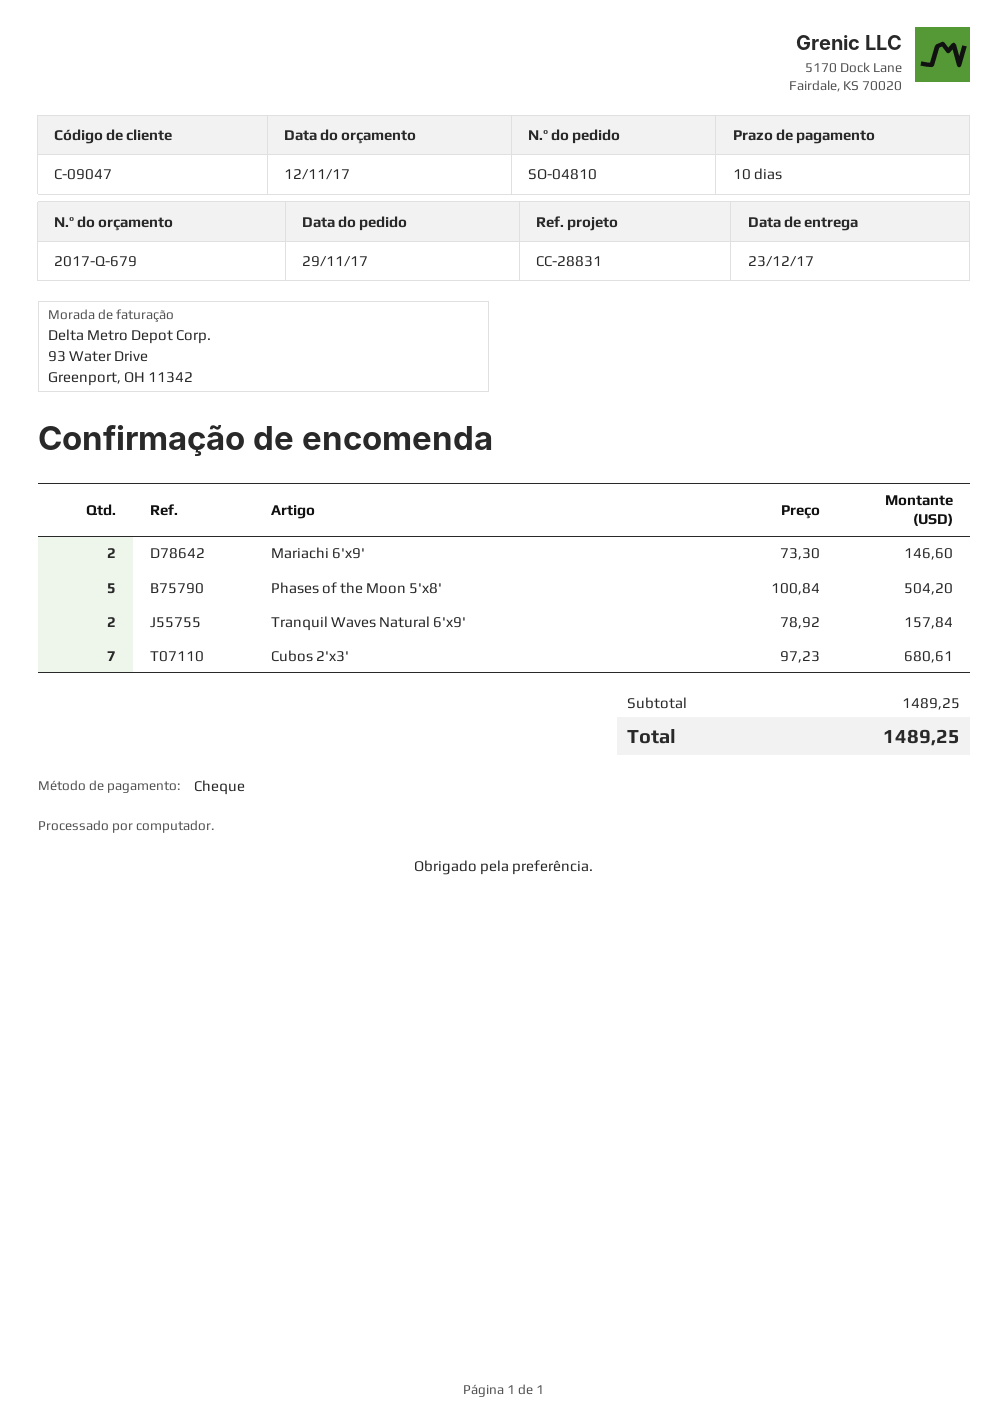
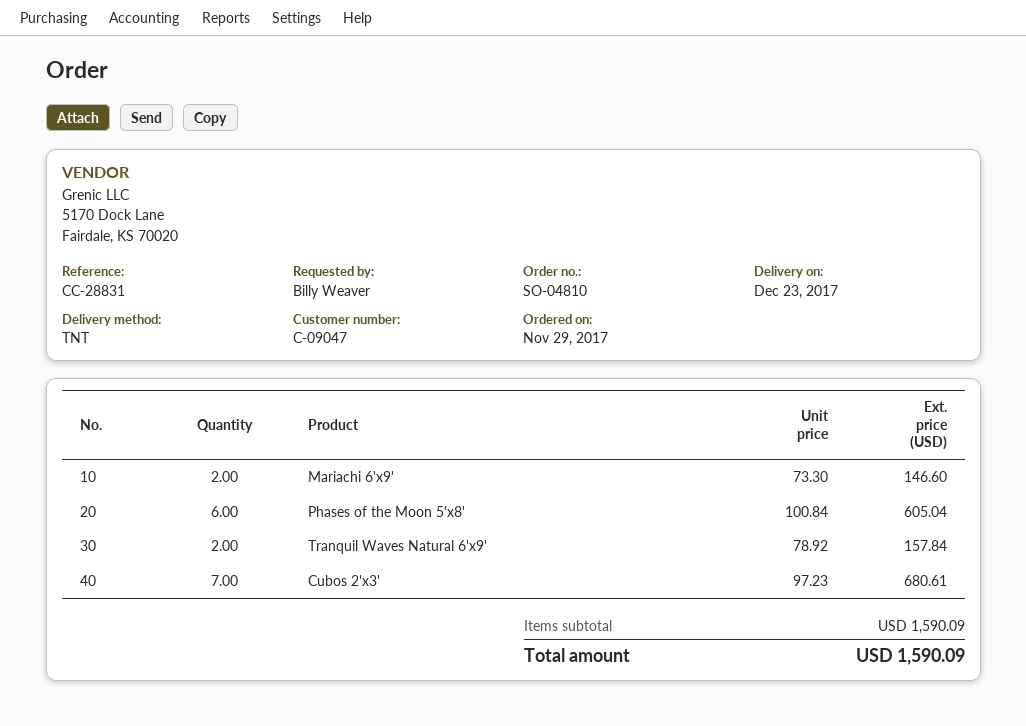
Phases of the Moon 5'x8': 5 x 100.84 = 504.20 -> 6 x 100.84 = 605.04
subtotal: 1489.25 -> 1590.09
total: 1489.25 -> 1590.09

